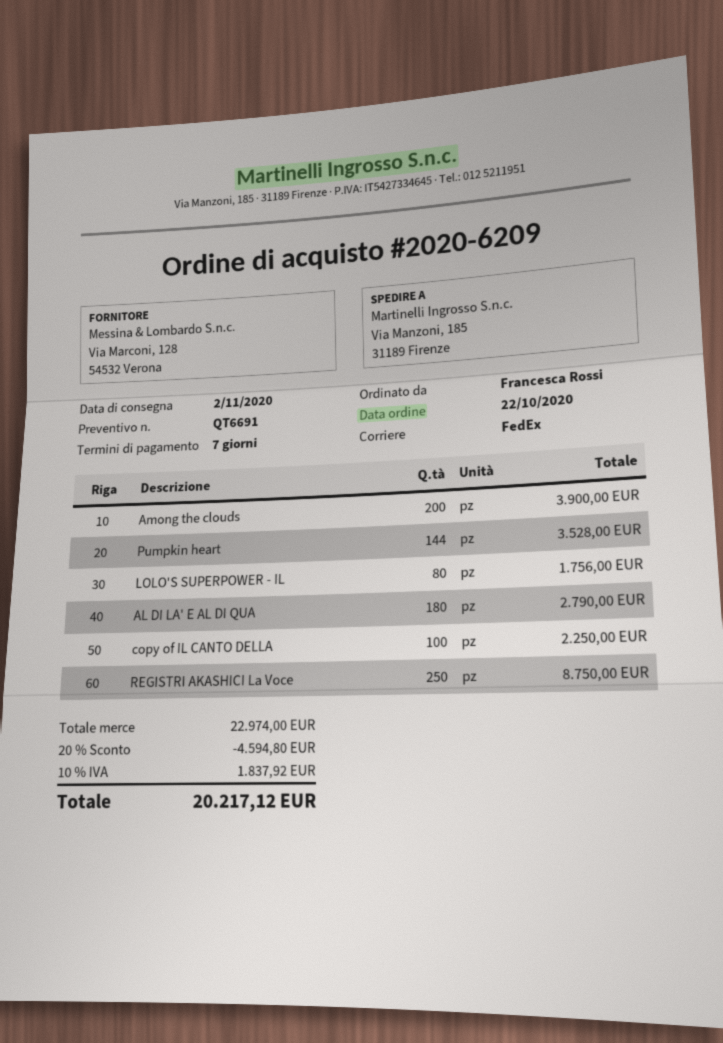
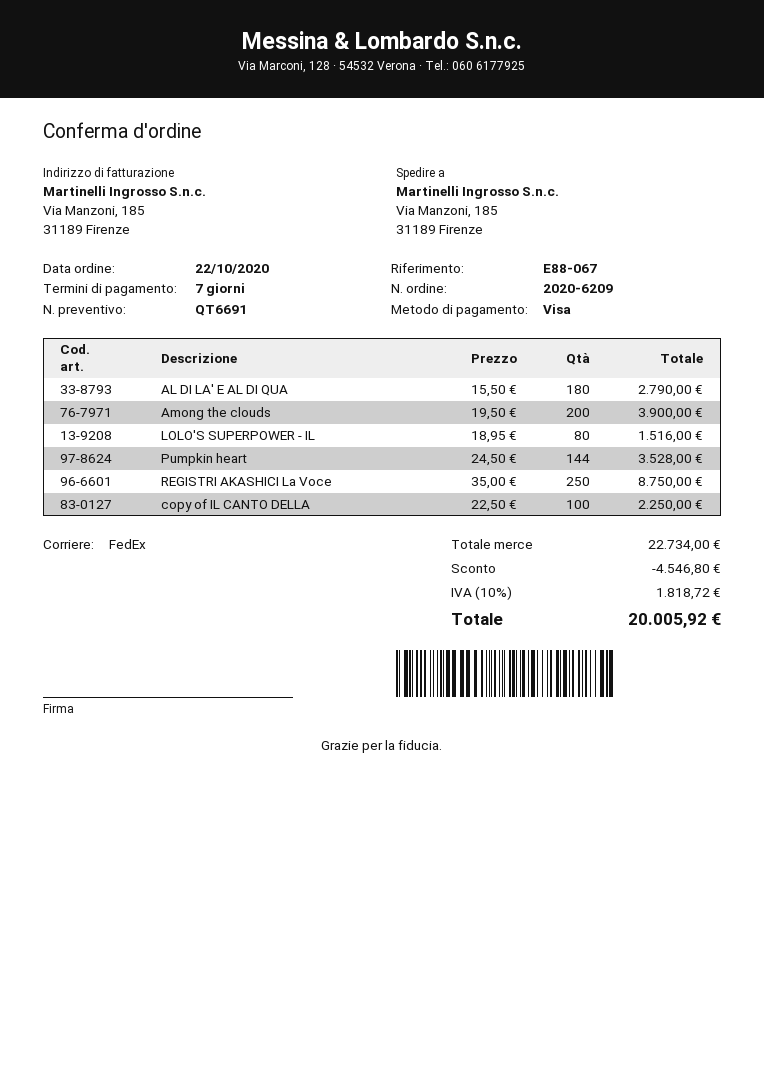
LOLO'S SUPERPOWER - IL: 80 for 1756.00 -> 80 for 1516.00
subtotal: 22974.00 -> 22734.00
discount: 4594.80 -> 4546.80
tax: 10% = 1837.92 -> 10% = 1818.72
total: 20217.12 -> 20005.92

